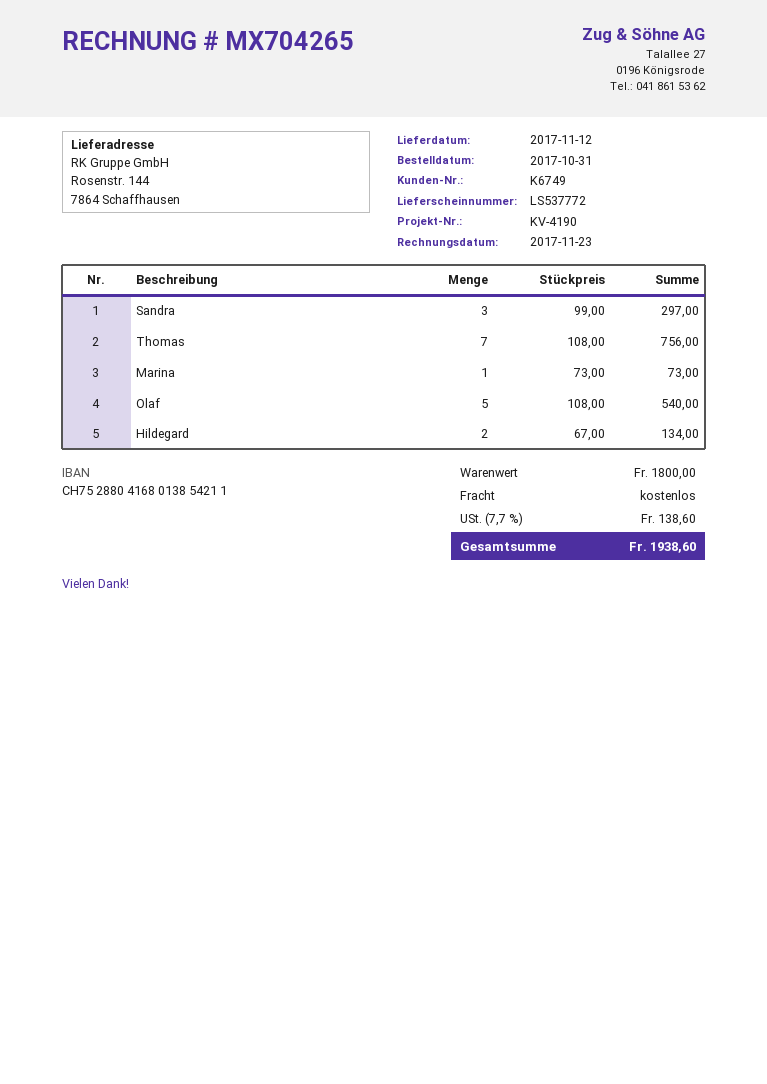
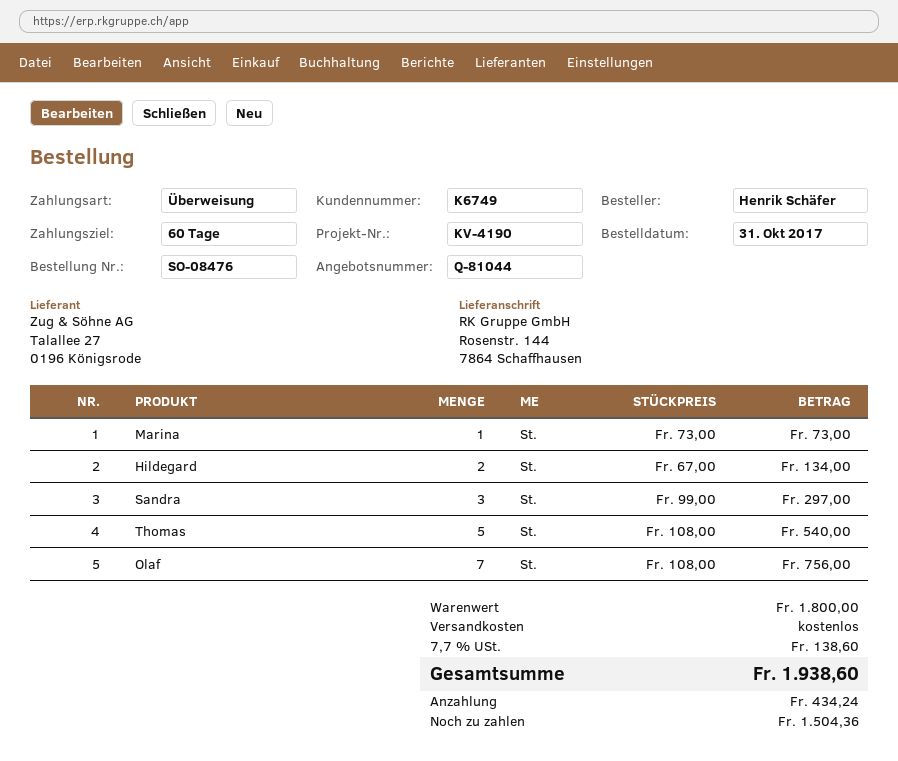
Thomas: 7 x 108.00 = 756.00 -> 5 x 108.00 = 540.00
Olaf: 5 x 108.00 = 540.00 -> 7 x 108.00 = 756.00

